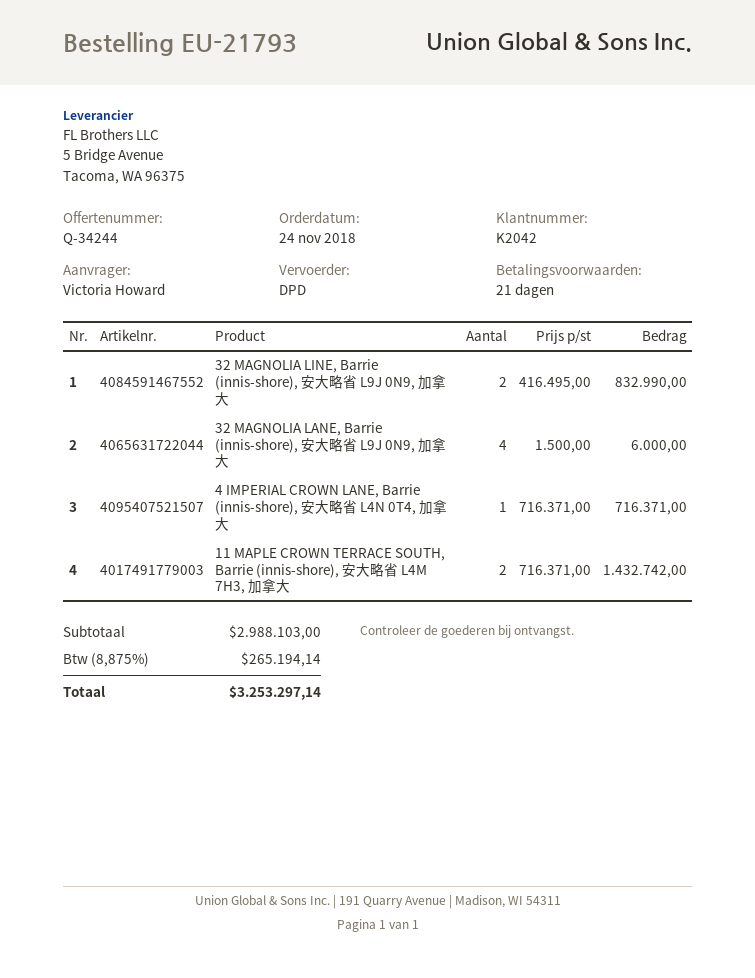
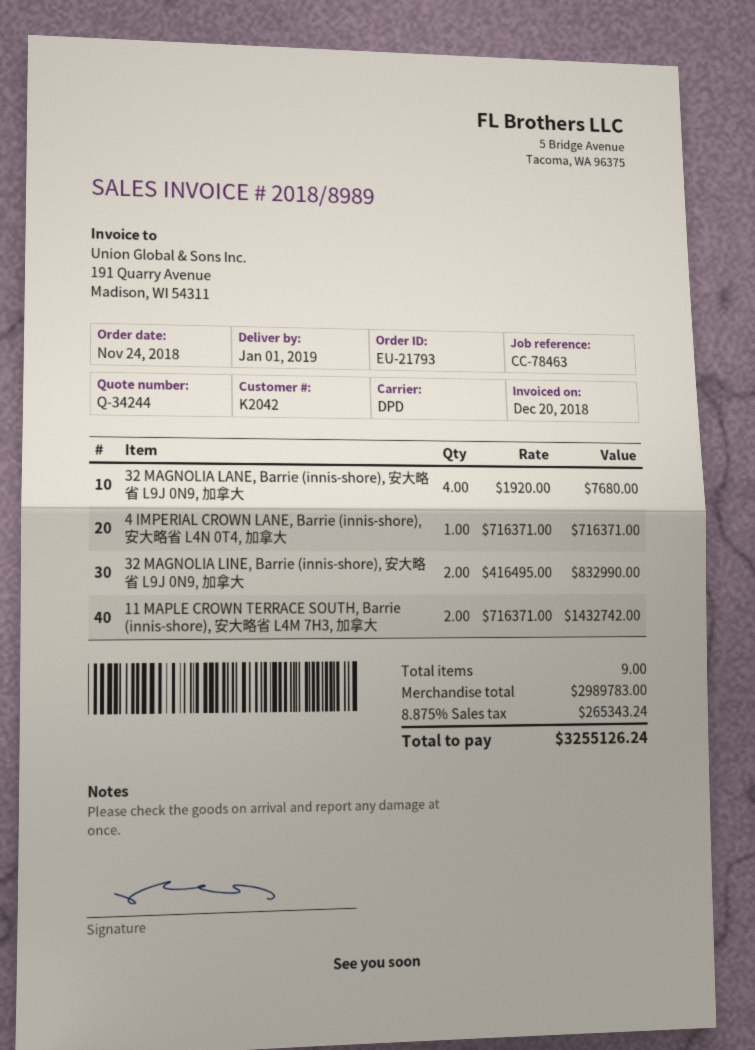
32 MAGNOLIA LANE, Barrie (innis-shore), 安大略省 L9J 0N9, 加拿大: 4 x 1500.00 = 6000.00 -> 4 x 1920.00 = 7680.00
subtotal: 2988103.00 -> 2989783.00
tax: 8.875% = 265194.14 -> 8.875% = 265343.24
total: 3253297.14 -> 3255126.24

